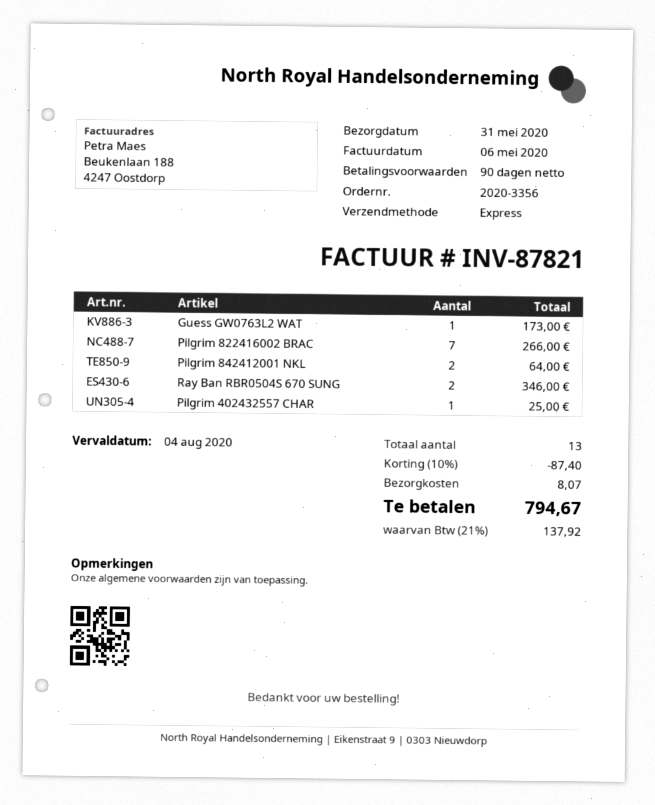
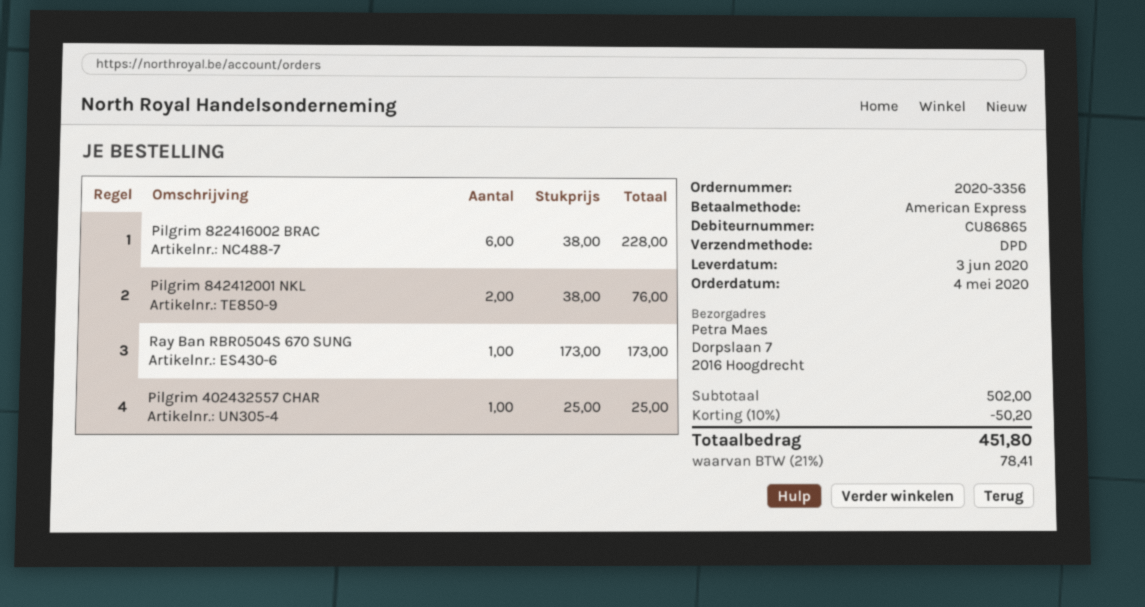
delivery date: 2020-05-31 -> 2020-06-03
shipping method: express -> DPD
Guess GW0763L2 WAT: 1 for 173.00 -> none
Pilgrim 822416002 BRAC: 7 for 266.00 -> 6 for 228.00
Pilgrim 842412001 NKL: 2 for 64.00 -> 2 for 76.00
Ray Ban RBR0504S 670 SUNG: 2 for 346.00 -> 1 for 173.00
discount: 10% = 87.40 -> 10% = 50.20
shipping: 8.07 -> none
tax: 21% = 137.92 -> 21% = 78.41
total: 794.67 -> 451.80

